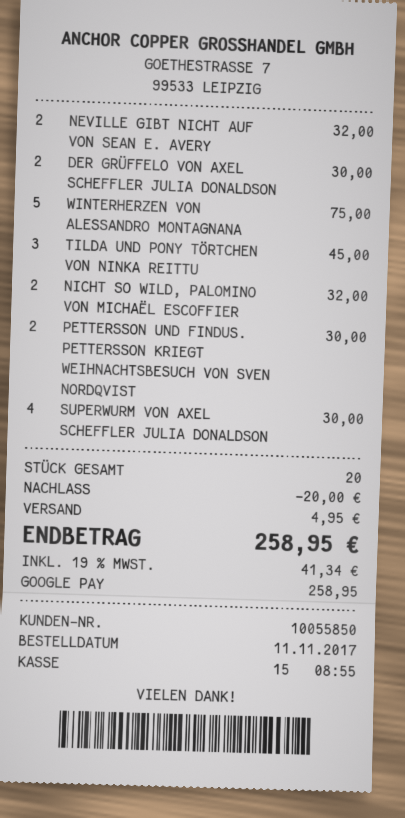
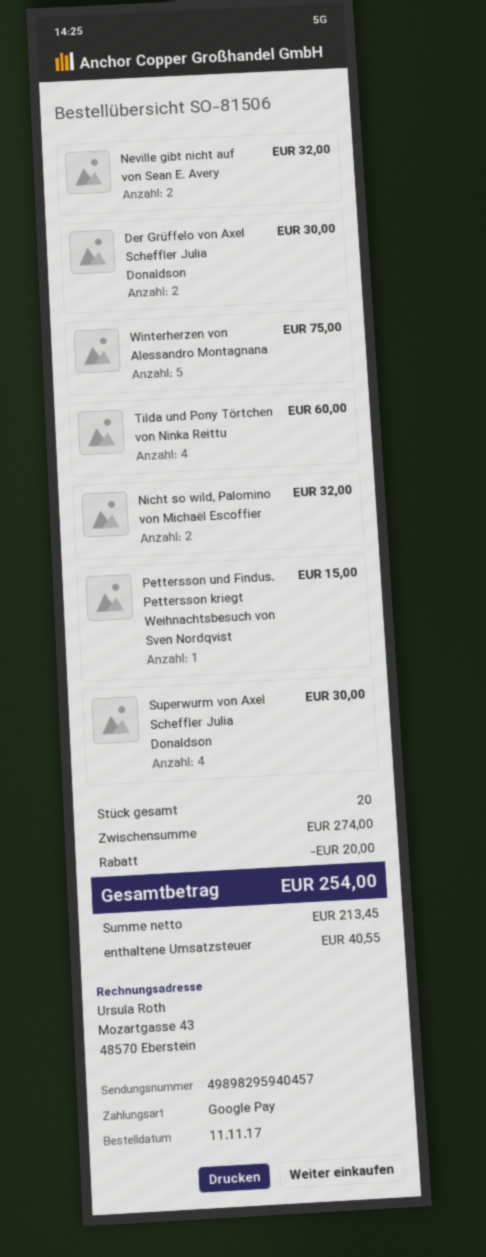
TILDA UND PONY TÖRTCHEN VON NINKA REITTU: 3 for 45.00 -> 4 for 60.00
PETTERSSON UND FINDUS. PETTERSSON KRIEGT WEIHNACHTSBESUCH VON SVEN NORDQVIST: 2 for 30.00 -> 1 for 15.00
shipping: 4.95 -> none
tax: 41.34 -> 40.55
total: 258.95 -> 254.00

